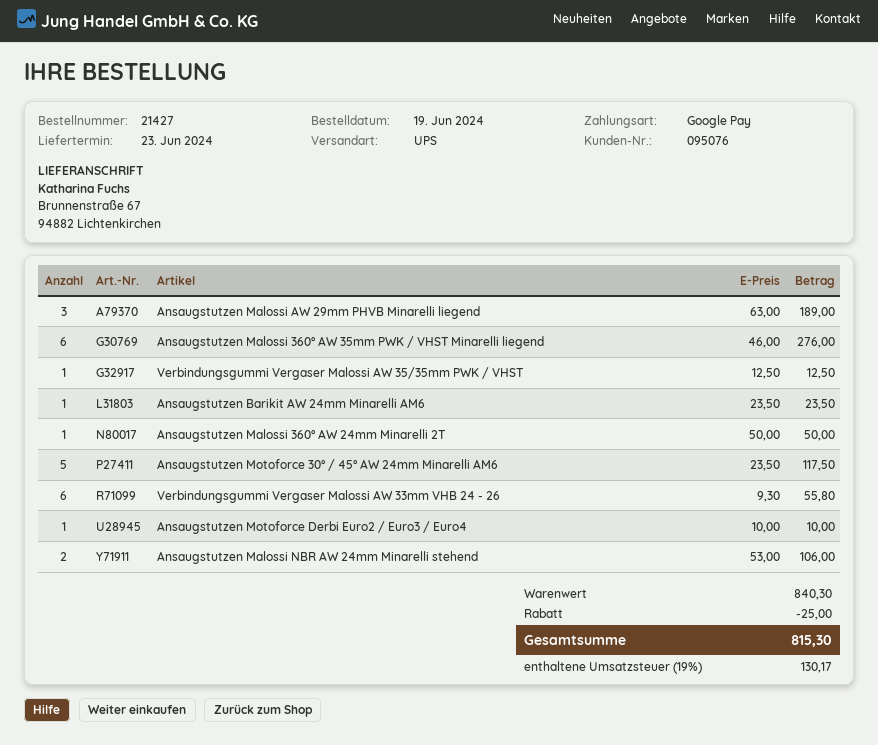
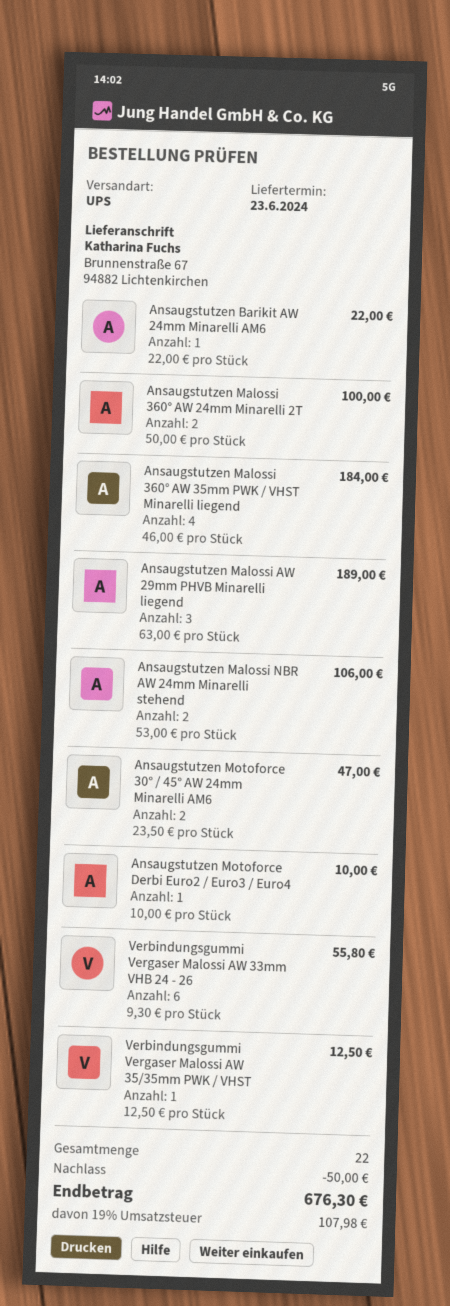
Ansaugstutzen Malossi 360° AW 35mm PWK / VHST Minarelli liegend: 6 x 46.00 = 276.00 -> 4 x 46.00 = 184.00
Ansaugstutzen Barikit AW 24mm Minarelli AM6: 1 x 23.50 = 23.50 -> 1 x 22.00 = 22.00
Ansaugstutzen Malossi 360° AW 24mm Minarelli 2T: 1 x 50.00 = 50.00 -> 2 x 50.00 = 100.00
Ansaugstutzen Motoforce 30° / 45° AW 24mm Minarelli AM6: 5 x 23.50 = 117.50 -> 2 x 23.50 = 47.00
discount: 25.00 -> 50.00
tax: 19% = 130.17 -> 19% = 107.98
total: 815.30 -> 676.30

